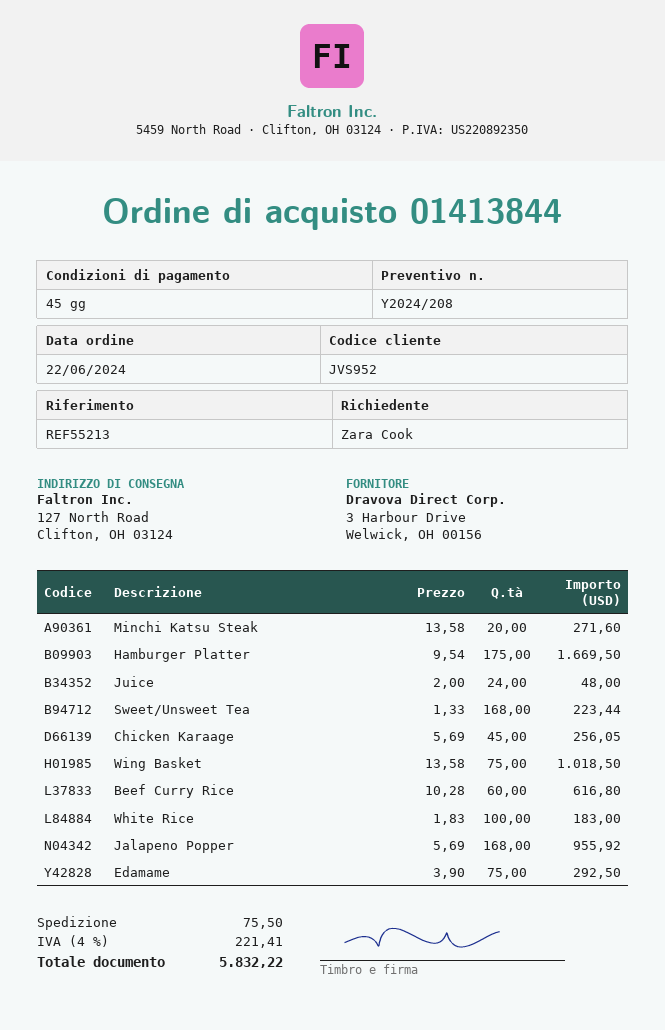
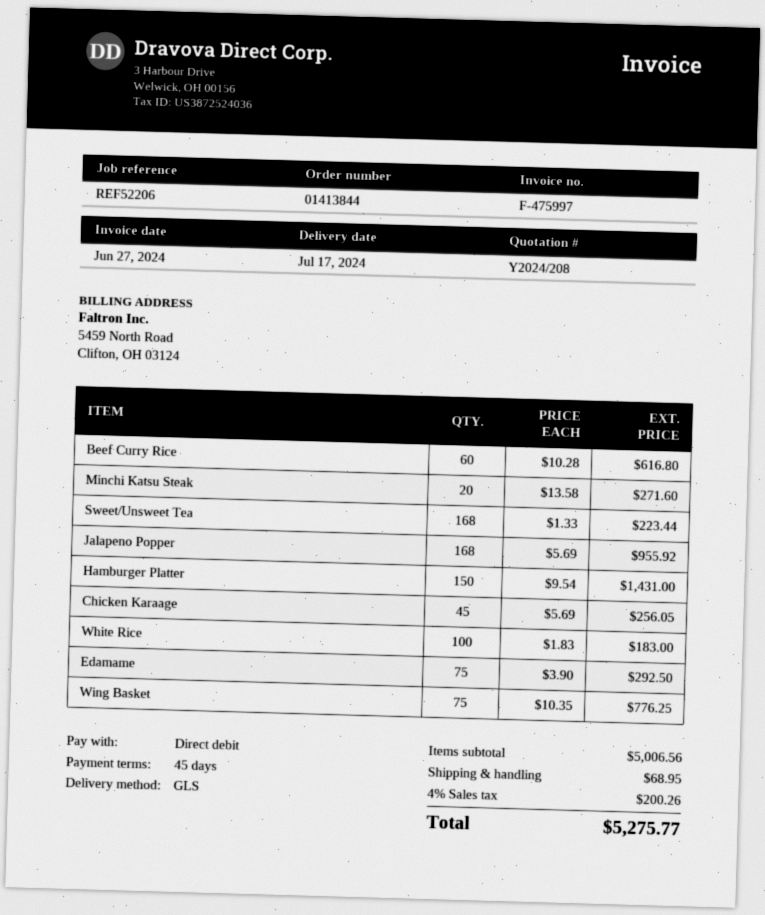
reference: REF55213 -> REF52206
Hamburger Platter: 175 x 9.54 = 1669.50 -> 150 x 9.54 = 1431.00
Juice: 24 x 2.00 = 48.00 -> none
Wing Basket: 75 x 13.58 = 1018.50 -> 75 x 10.35 = 776.25
shipping: 75.50 -> 68.95
tax: 4% = 221.41 -> 4% = 200.26
total: 5832.22 -> 5275.77

